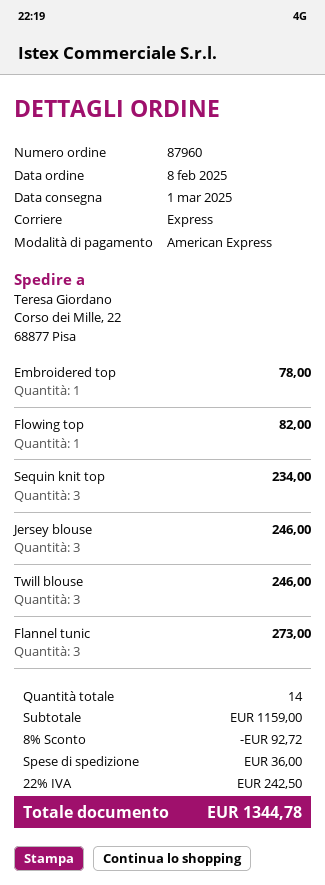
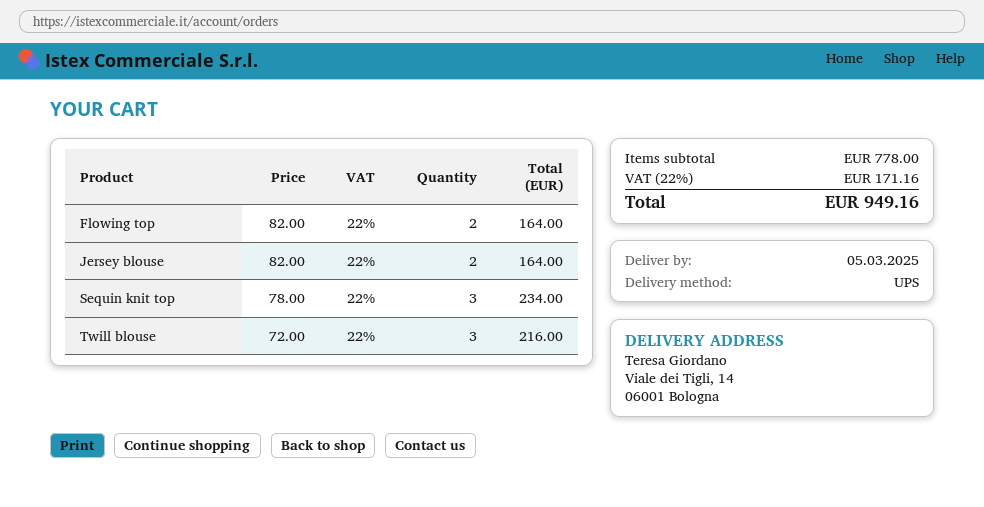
delivery date: 2025-03-01 -> 2025-03-05
shipping method: express -> UPS
ship to: Corso dei Mille, 22, 68877 Pisa -> Viale dei Tigli, 14, 06001 Bologna
Embroidered top: 1 for 78.00 -> none
Flowing top: 1 for 82.00 -> 2 for 164.00
Jersey blouse: 3 for 246.00 -> 2 for 164.00
Twill blouse: 3 for 246.00 -> 3 for 216.00
Flannel tunic: 3 for 273.00 -> none
subtotal: 1159.00 -> 778.00
discount: 8% = 92.72 -> none
shipping: 36.00 -> none
tax: 22% = 242.50 -> 22% = 171.16
total: 1344.78 -> 949.16

